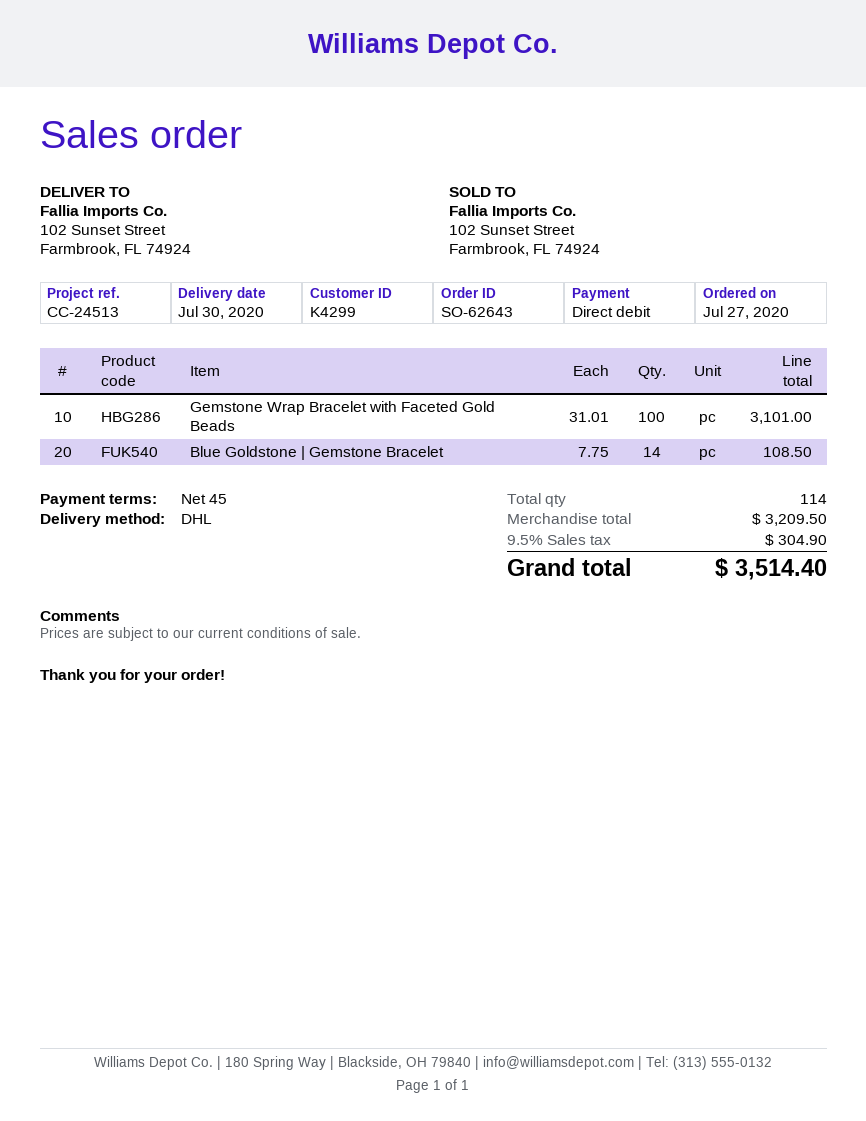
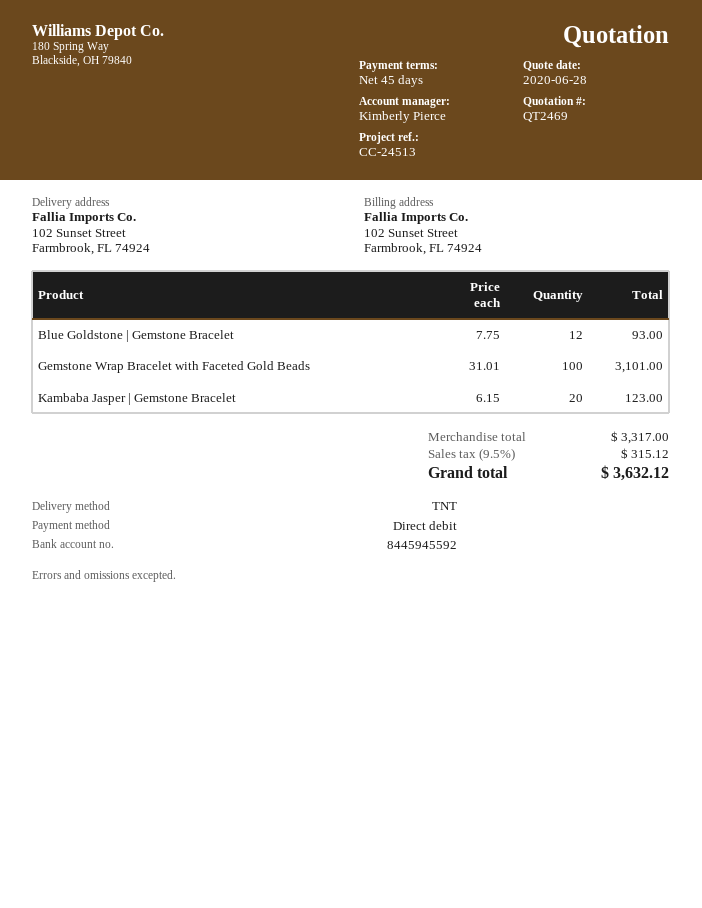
shipping method: DHL -> TNT
Blue Goldstone | Gemstone Bracelet: 14 x 7.75 = 108.50 -> 12 x 7.75 = 93.00
Kambaba Jasper | Gemstone Bracelet: none -> 20 x 6.15 = 123.00
subtotal: 3209.50 -> 3317.00
tax: 9.5% = 304.90 -> 9.5% = 315.12
total: 3514.40 -> 3632.12

